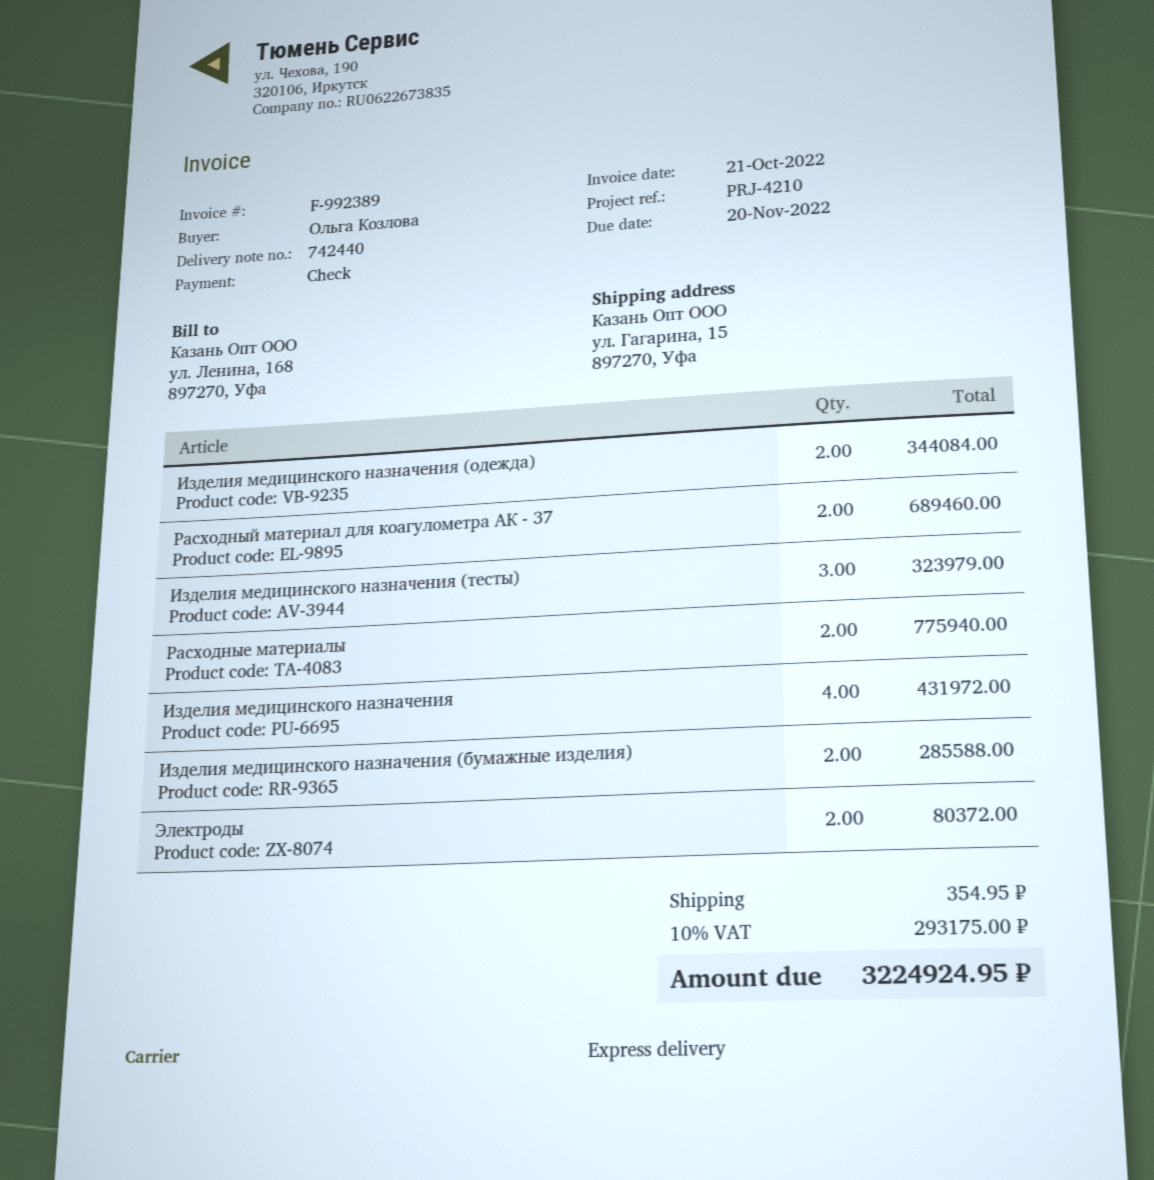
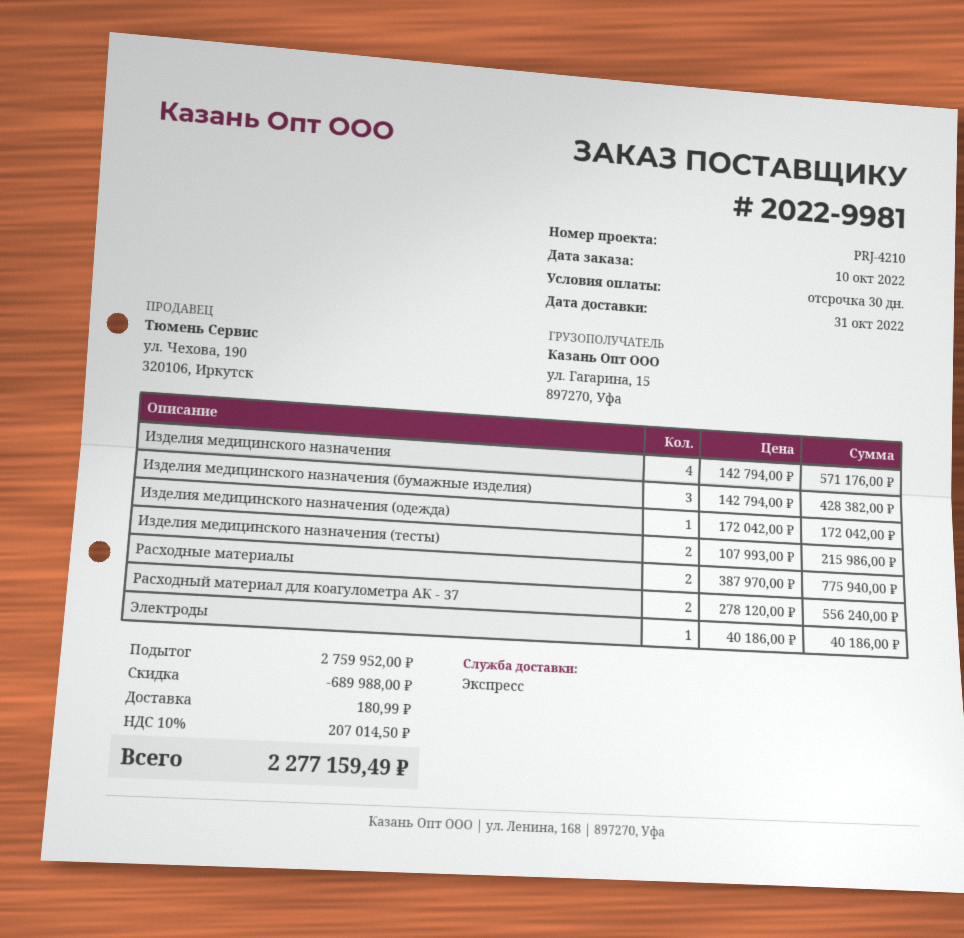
Изделия медицинского назначения (одежда): 2 for 344084.00 -> 1 for 172042.00
Расходный материал для коагулометра АК - 37: 2 for 689460.00 -> 2 for 556240.00
Изделия медицинского назначения (тесты): 3 for 323979.00 -> 2 for 215986.00
Изделия медицинского назначения: 4 for 431972.00 -> 4 for 571176.00
Изделия медицинского назначения (бумажные изделия): 2 for 285588.00 -> 3 for 428382.00
Электроды: 2 for 80372.00 -> 1 for 40186.00
discount: none -> 689988.00
shipping: 354.95 -> 180.99
tax: 10% = 293175.00 -> 10% = 207014.50
total: 3224924.95 -> 2277159.49

